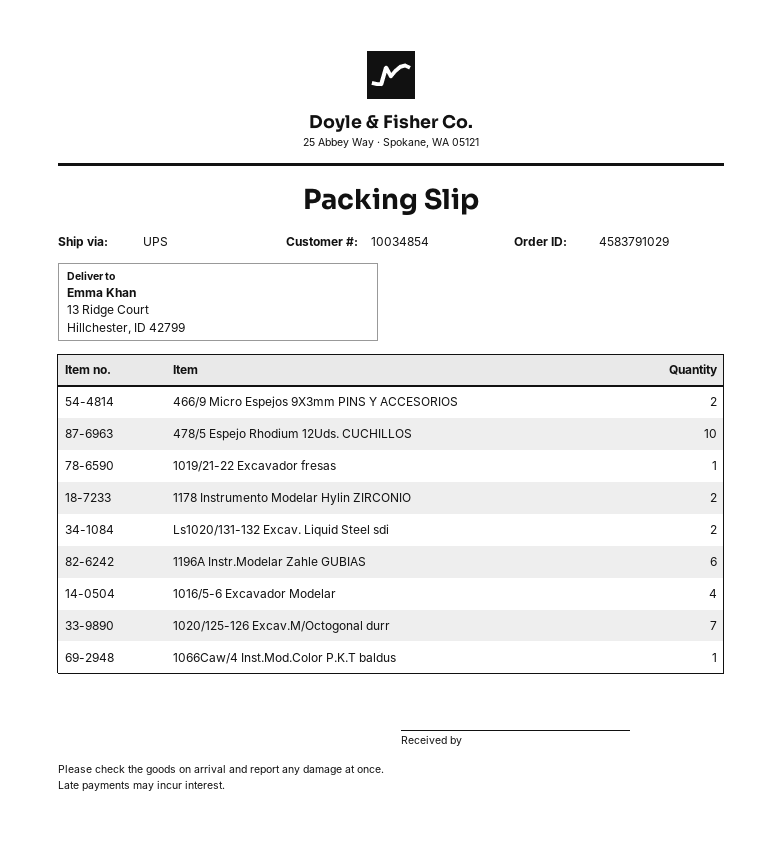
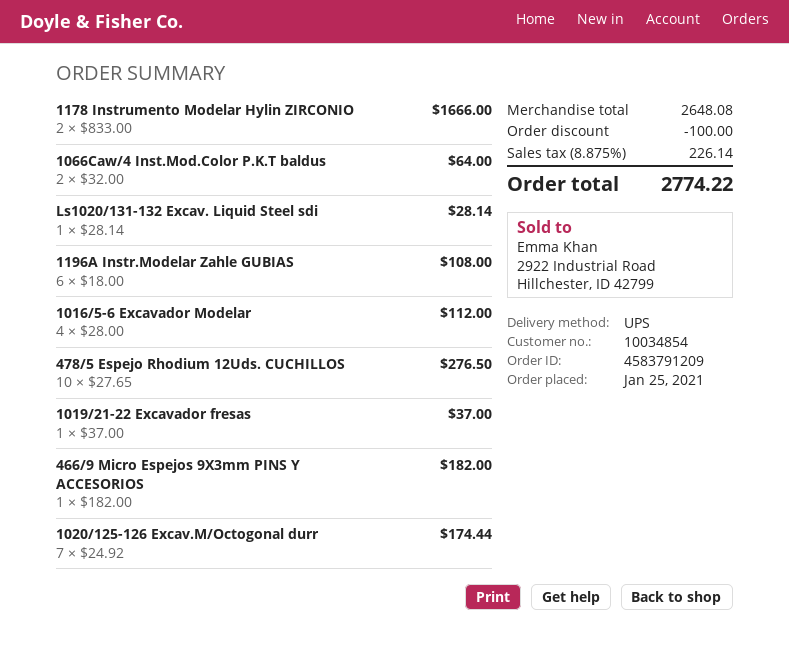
order number: 4583791029 -> 4583791209
466/9 Micro Espejos 9X3mm PINS Y ACCESORIOS: 2 -> 1
Ls1020/131-132 Excav. Liquid Steel sdi: 2 -> 1
1066Caw/4 Inst.Mod.Color P.K.T baldus: 1 -> 2

